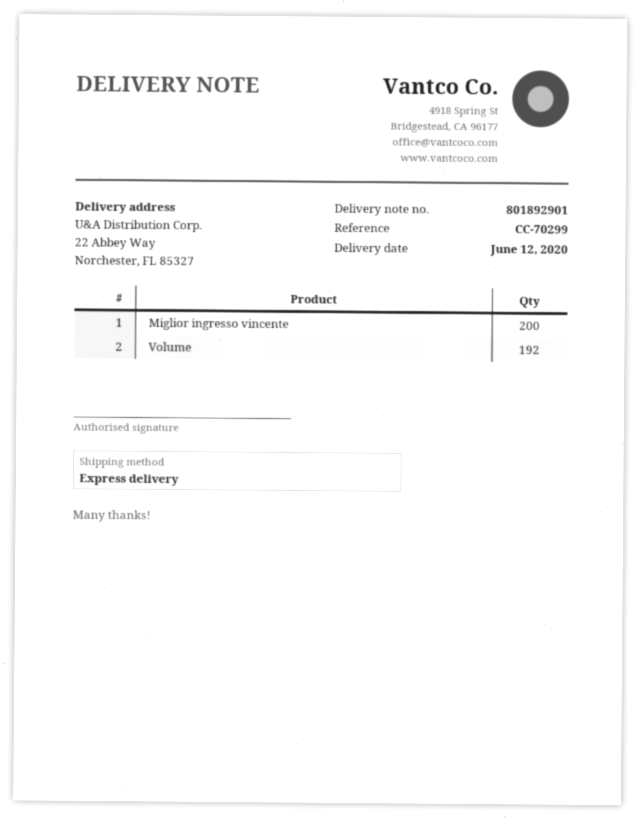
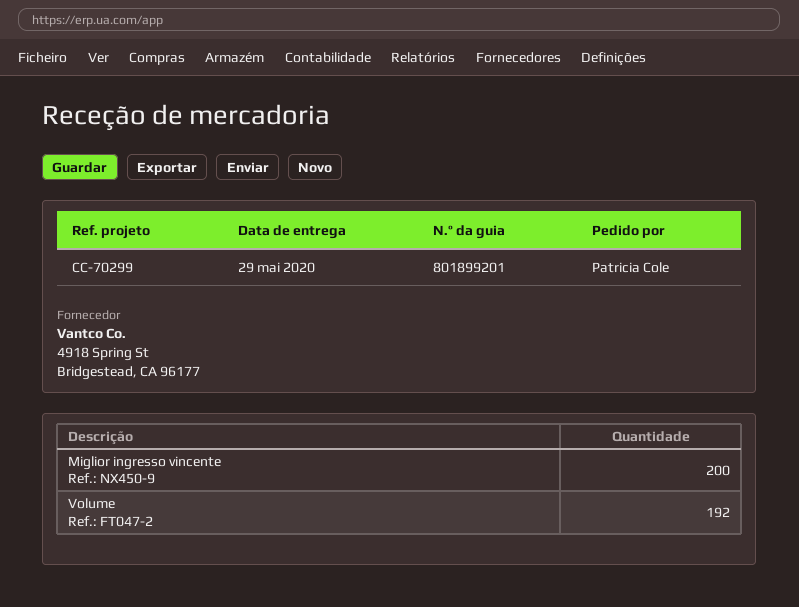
delivery note number: 801892901 -> 801899201
delivery date: 2020-06-12 -> 2020-05-29

